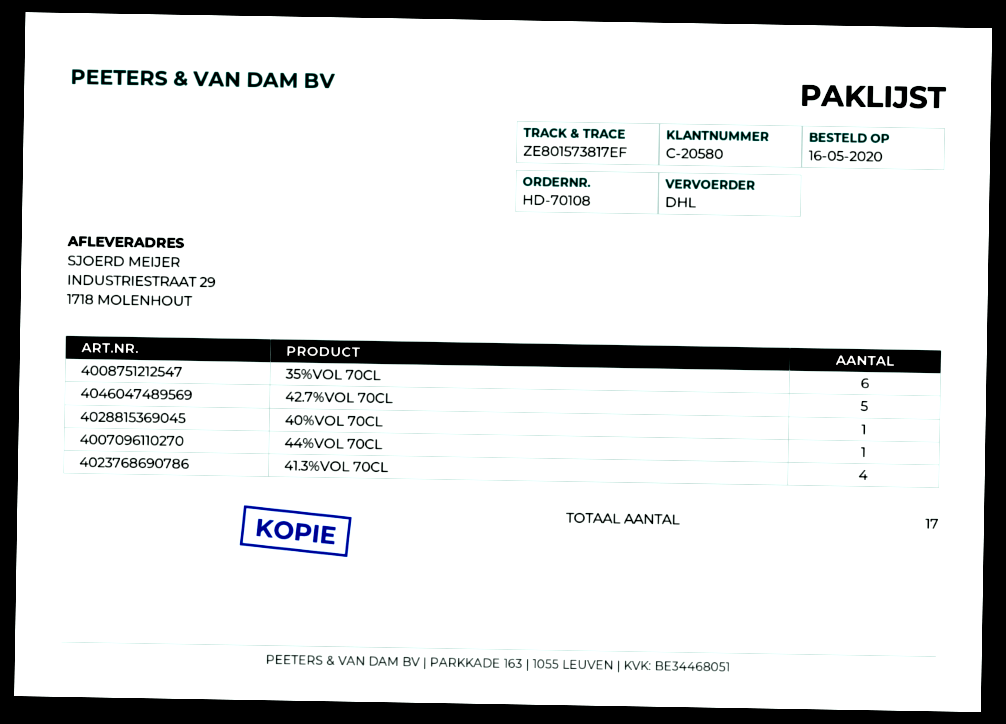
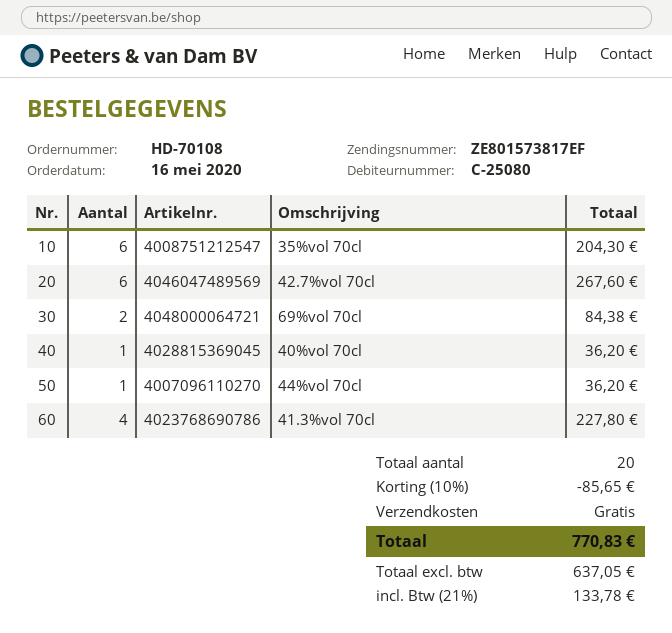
customer number: C-20580 -> C-25080
42.7%VOL 70CL: 5 -> 6
69%vol 70cl: none -> 2
total quantity: 17 -> 20

